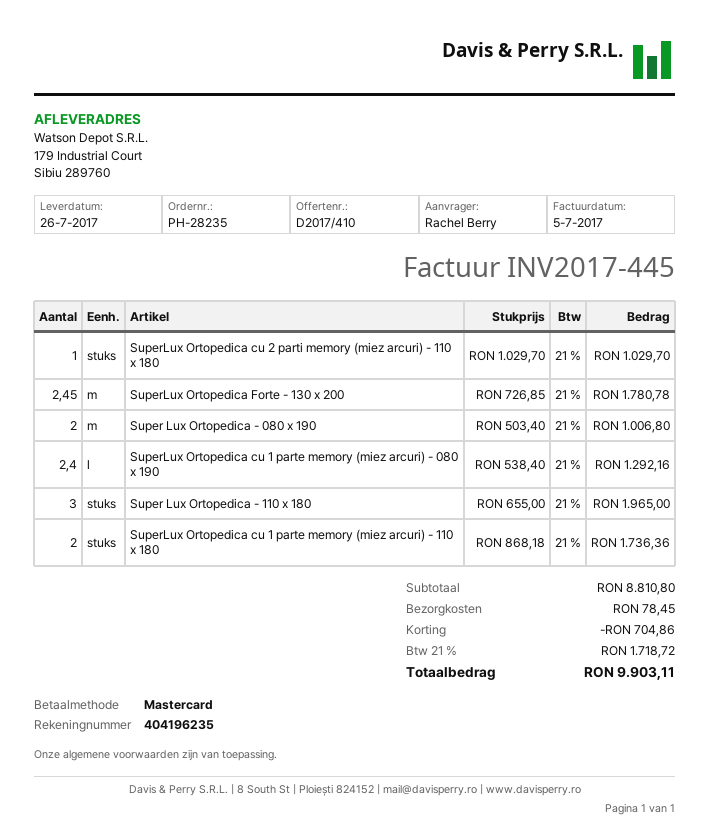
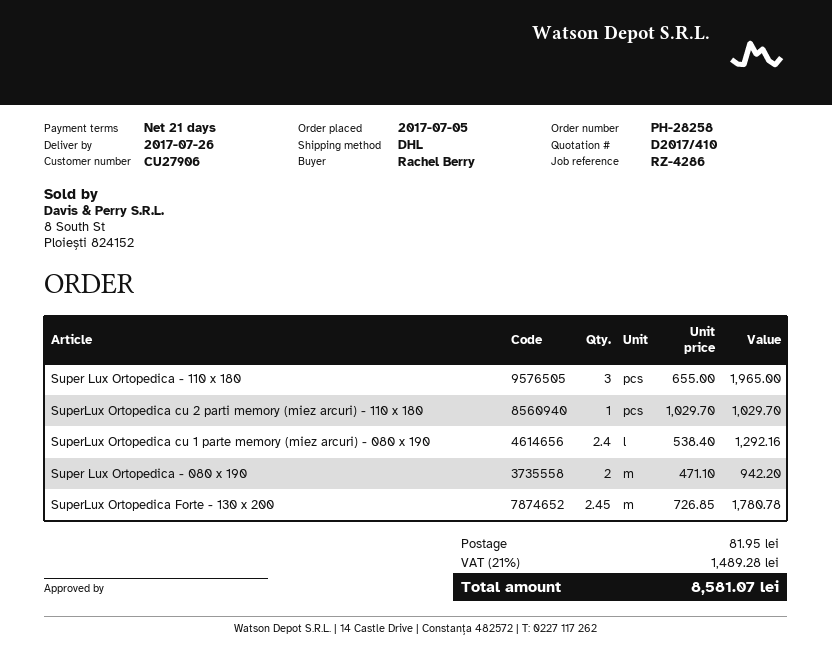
order number: PH-28235 -> PH-28258
Super Lux Ortopedica - 080 x 190: 2 x 503.40 = 1006.80 -> 2 x 471.10 = 942.20
SuperLux Ortopedica cu 1 parte memory (miez arcuri) - 110 x 180: 2 x 868.18 = 1736.36 -> none
discount: 704.86 -> none
shipping: 78.45 -> 81.95
tax: 21% = 1718.72 -> 21% = 1489.28
total: 9903.11 -> 8581.07

